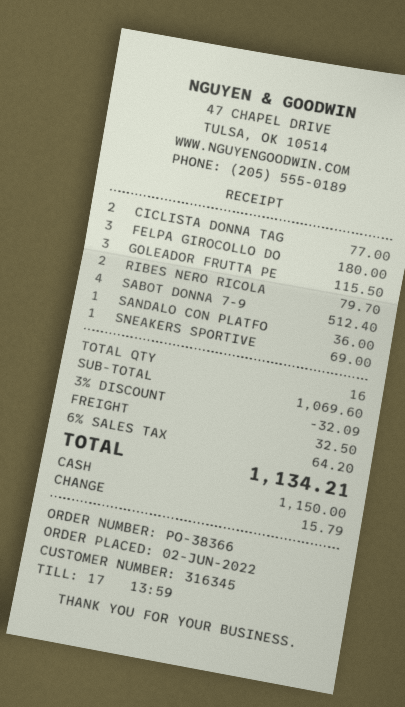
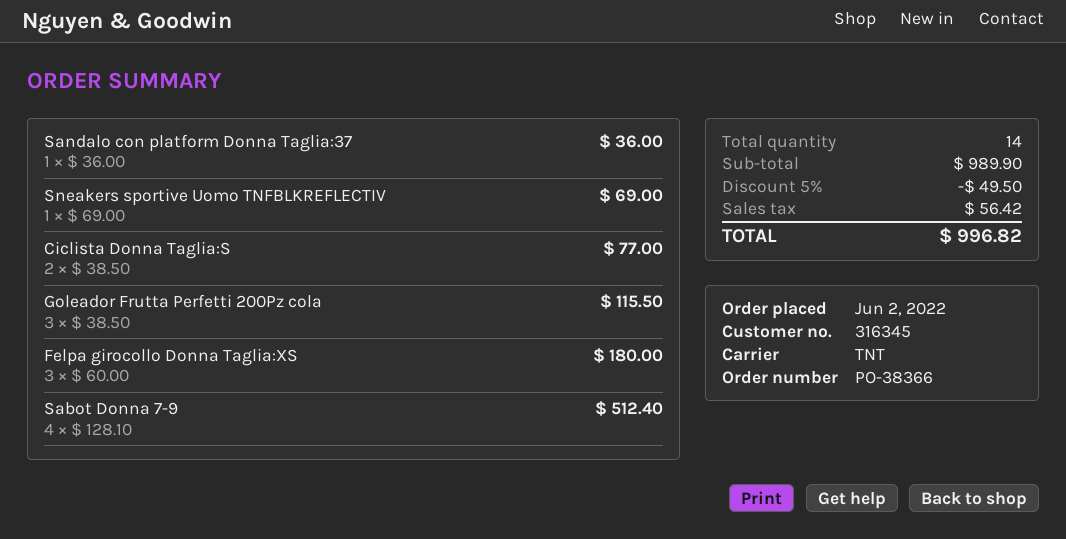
RIBES NERO RICOLA: 2 for 79.70 -> none
total quantity: 16 -> 14
subtotal: 1069.60 -> 989.90
discount: 3% = 32.09 -> 5% = 49.50
shipping: 32.50 -> none
tax: 64.20 -> 56.42
total: 1134.21 -> 996.82

